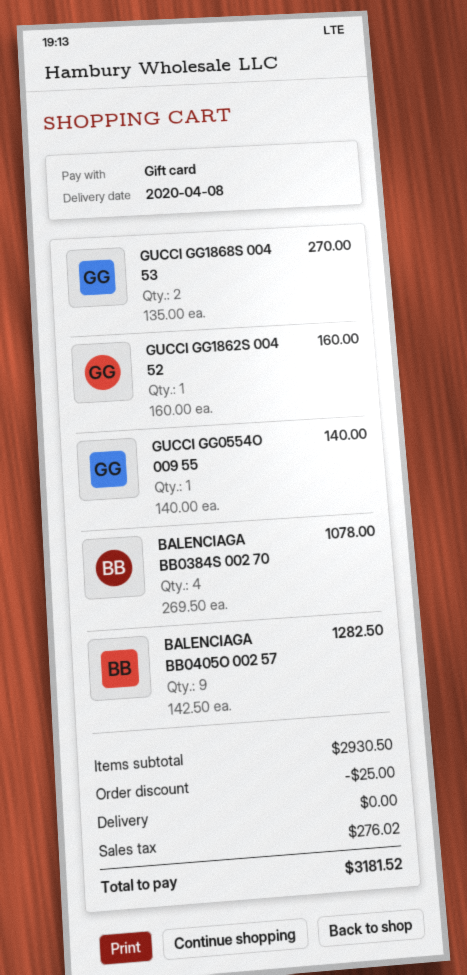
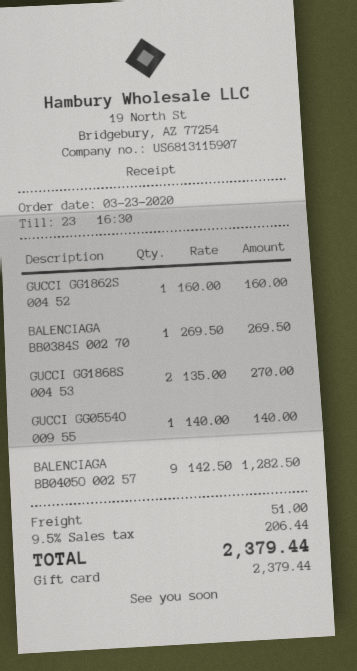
BALENCIAGA BB0384S 002 70: 4 x 269.50 = 1078.00 -> 1 x 269.50 = 269.50
discount: 25.00 -> none
shipping: 0.00 -> 51.00
tax: 276.02 -> 206.44
total: 3181.52 -> 2379.44

